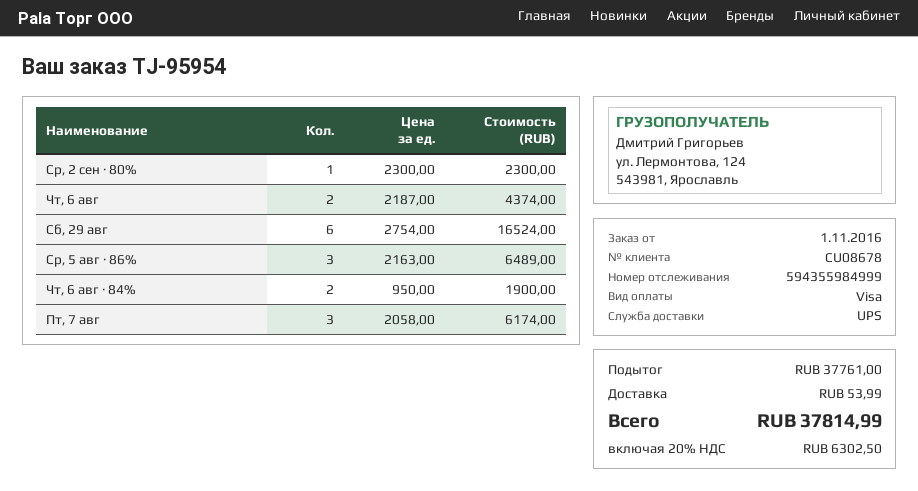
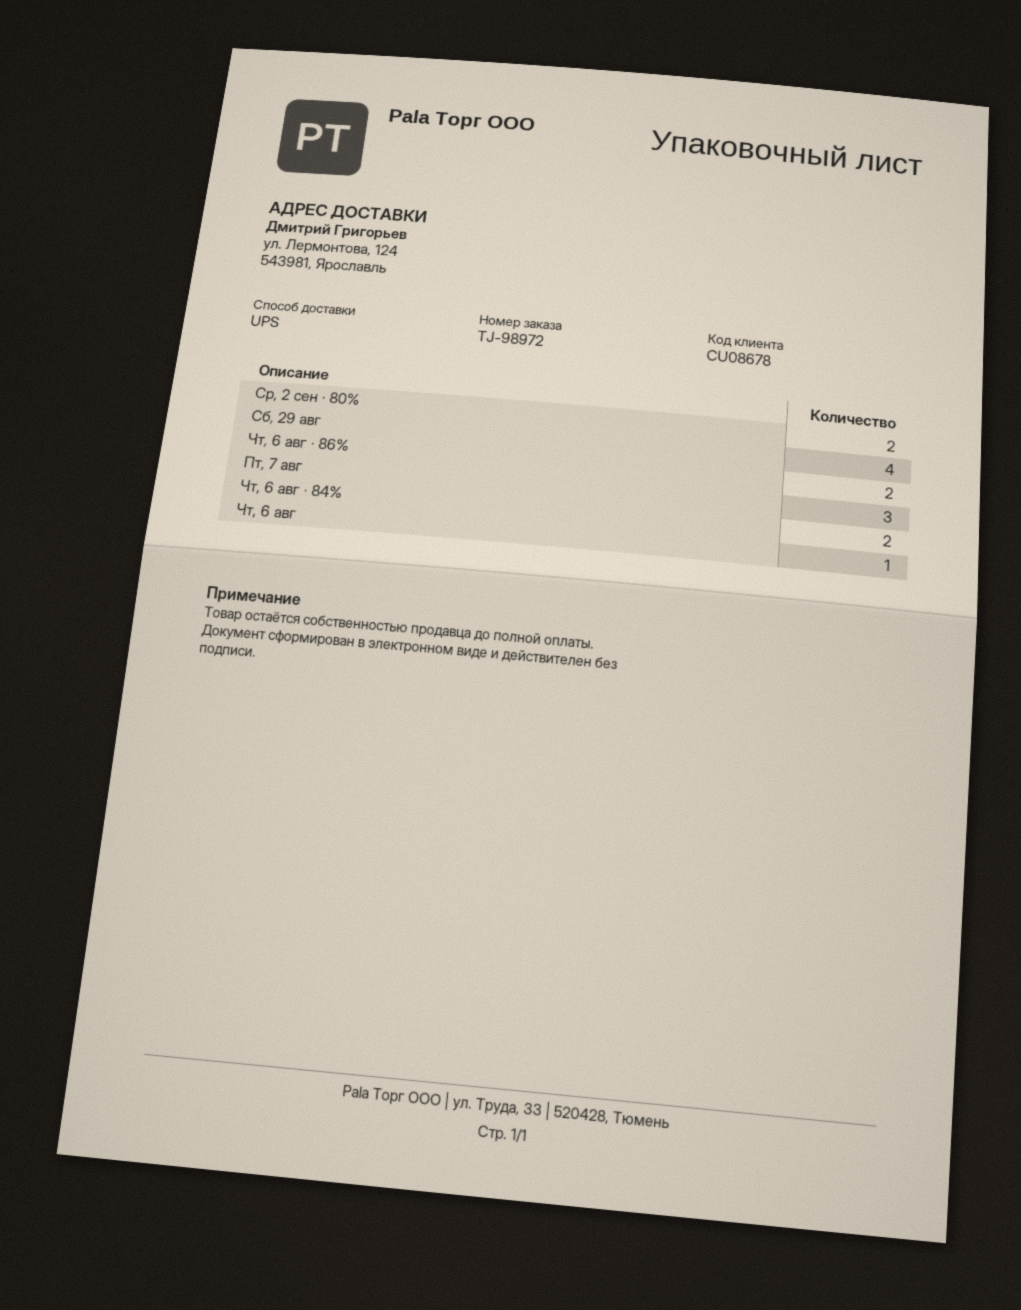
order number: TJ-95954 -> TJ-98972
Ср, 2 сен · 80%: 1 -> 2
Чт, 6 авг: 2 -> 1
Сб, 29 авг: 6 -> 4
Ср, 5 авг · 86%: 3 -> none
Чт, 6 авг · 86%: none -> 2

